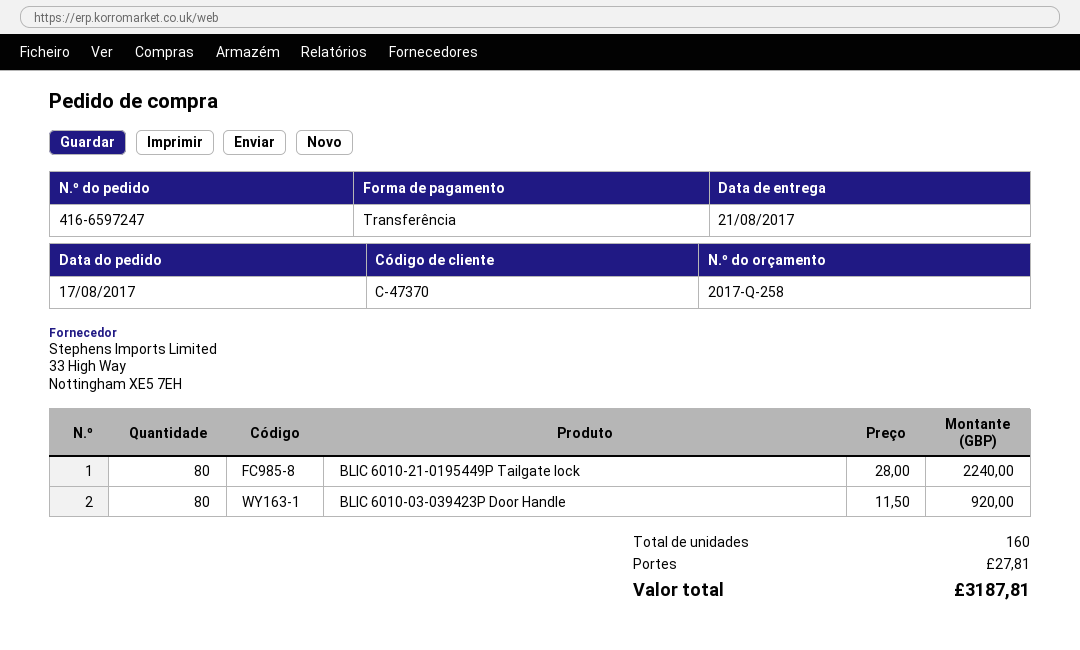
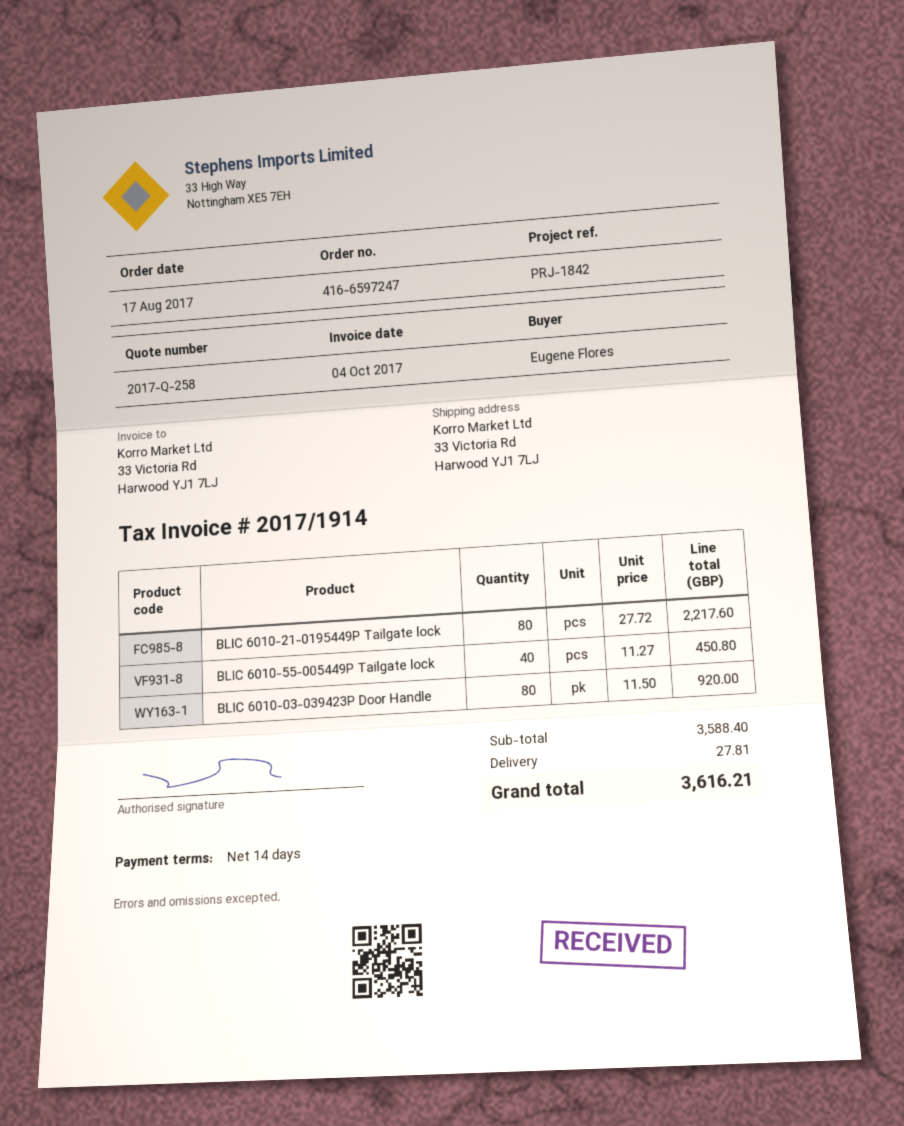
BLIC 6010-21-0195449P Tailgate lock: 80 x 28.00 = 2240.00 -> 80 x 27.72 = 2217.60
BLIC 6010-55-005449P Tailgate lock: none -> 40 x 11.27 = 450.80
total: 3187.81 -> 3616.21

